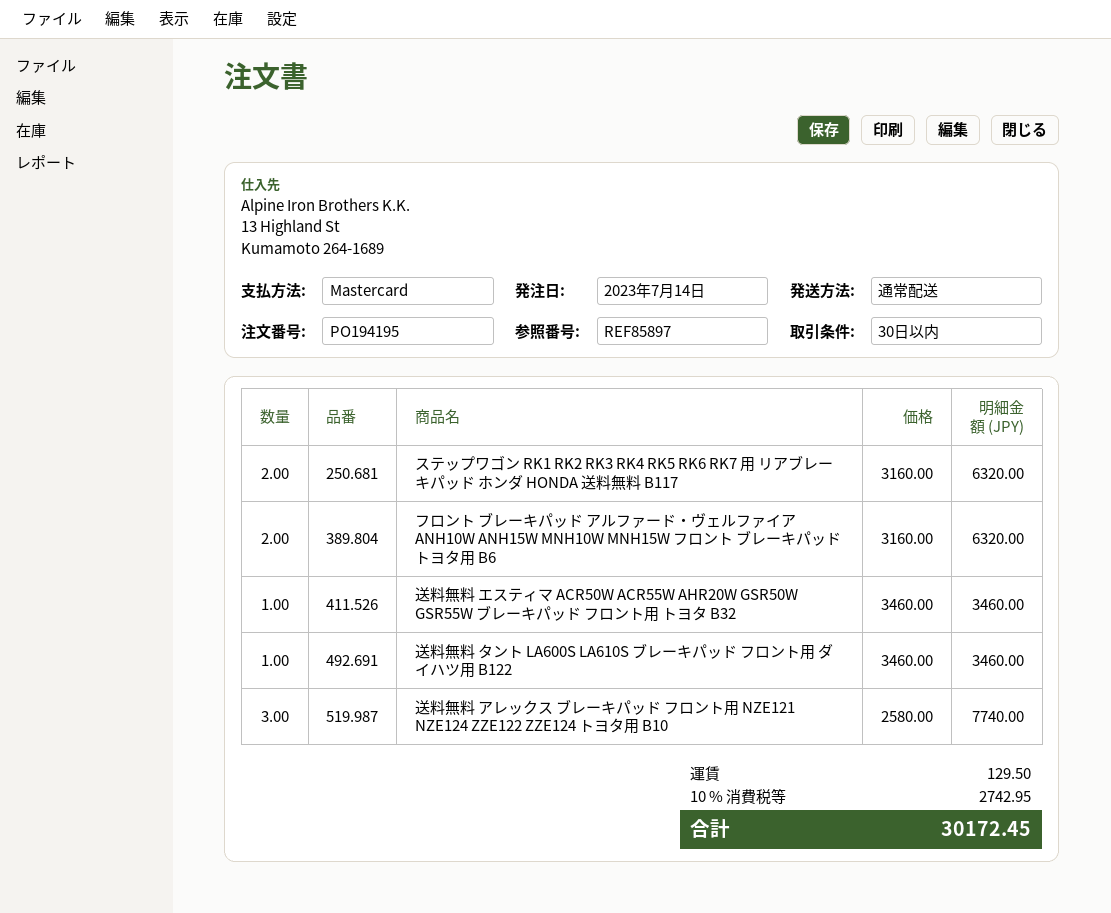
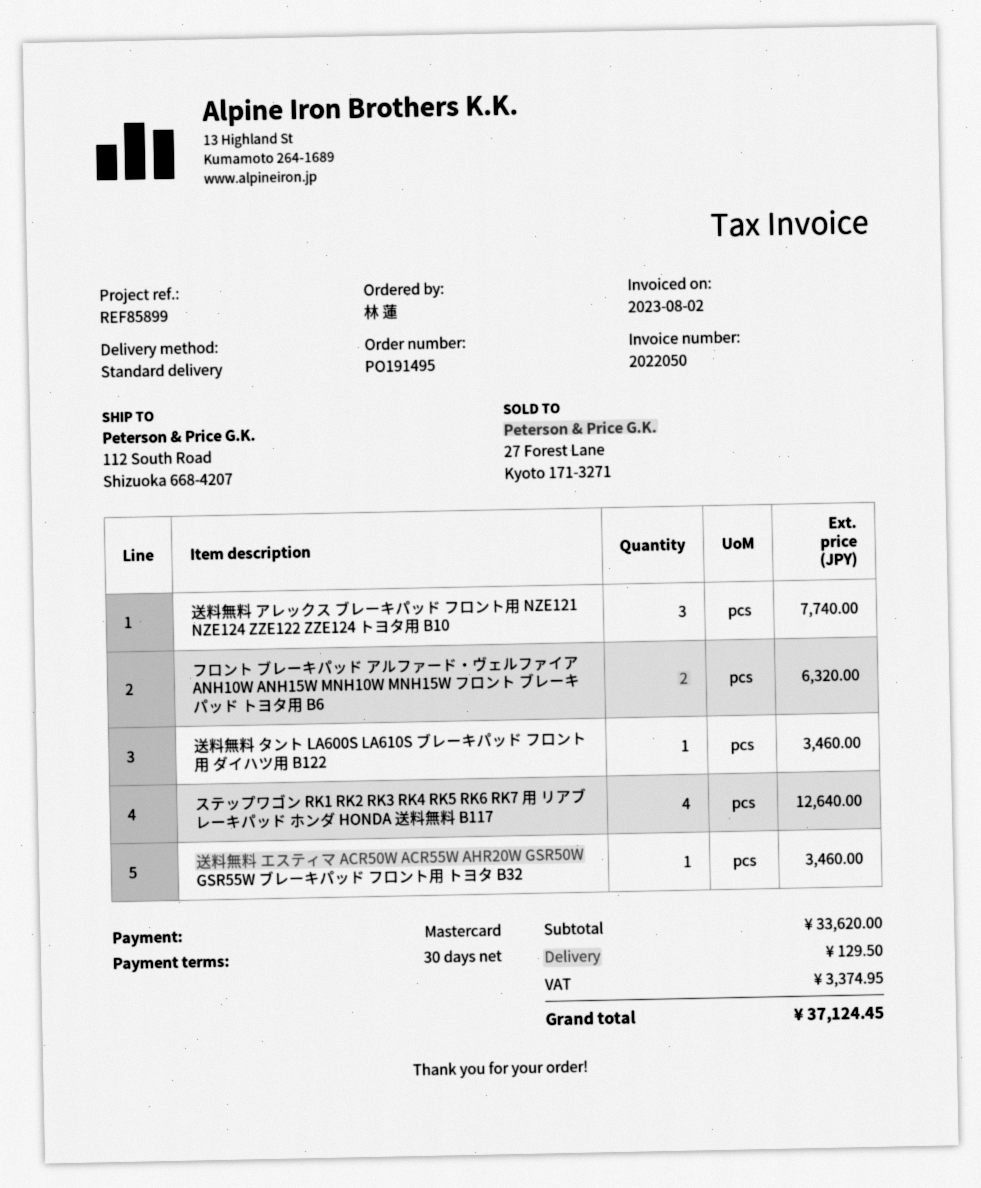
order number: PO194195 -> PO191495
reference: REF85897 -> REF85899
ステップワゴン RK1 RK2 RK3 RK4 RK5 RK6 RK7 用 リアブレーキパッド ホンダ HONDA 送料無料 B117: 2 for 6320.00 -> 4 for 12640.00
tax: 2742.95 -> 3374.95
total: 30172.45 -> 37124.45

